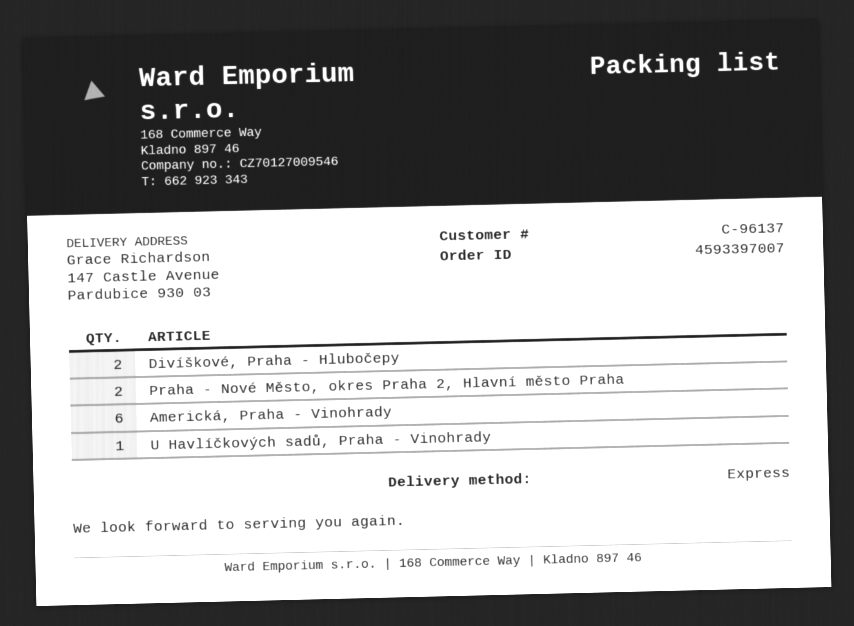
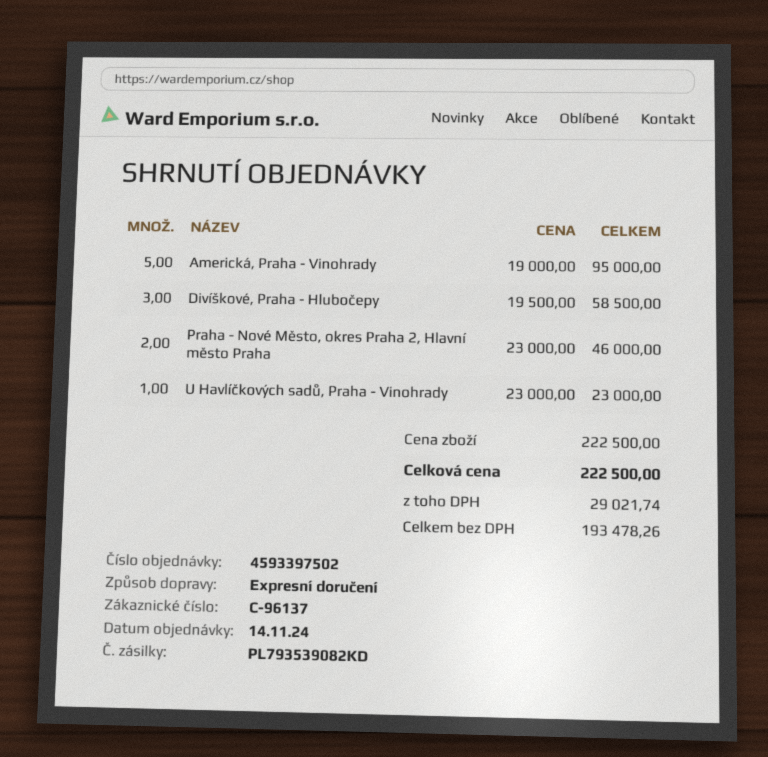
order number: 4593397007 -> 4593397502
Divíškové, Praha - Hlubočepy: 2 -> 3
Americká, Praha - Vinohrady: 6 -> 5

